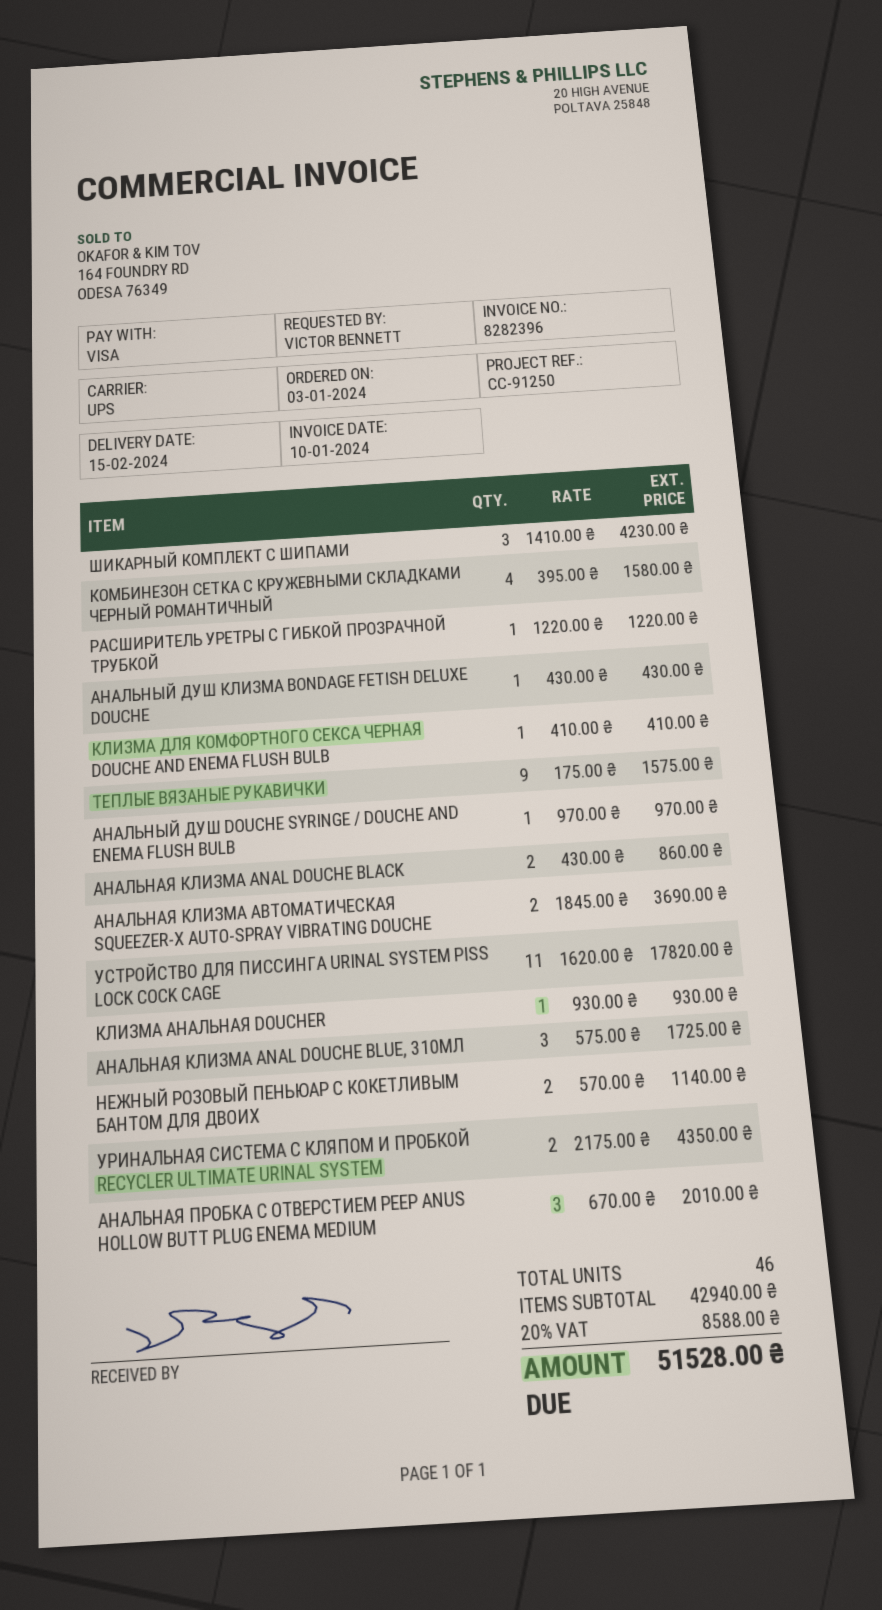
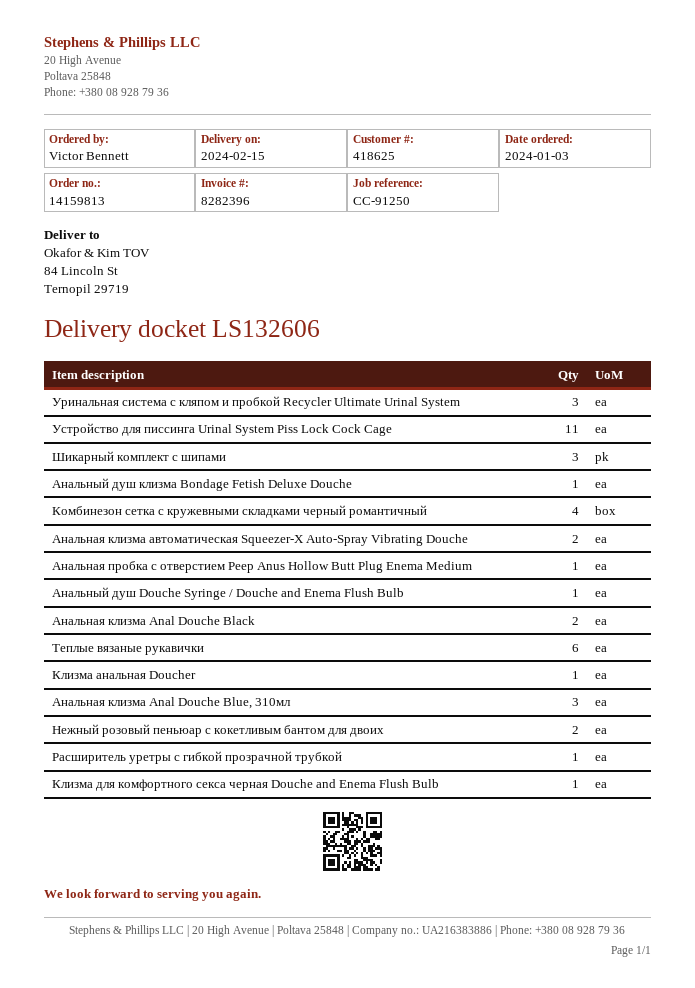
ТЕПЛЫЕ ВЯЗАНЫЕ РУКАВИЧКИ: 9 -> 6
УРИНАЛЬНАЯ СИСТЕМА С КЛЯПОМ И ПРОБКОЙ RECYCLER ULTIMATE URINAL SYSTEM: 2 -> 3
АНАЛЬНАЯ ПРОБКА С ОТВЕРСТИЕМ PEEP ANUS HOLLOW BUTT PLUG ENEMA MEDIUM: 3 -> 1

